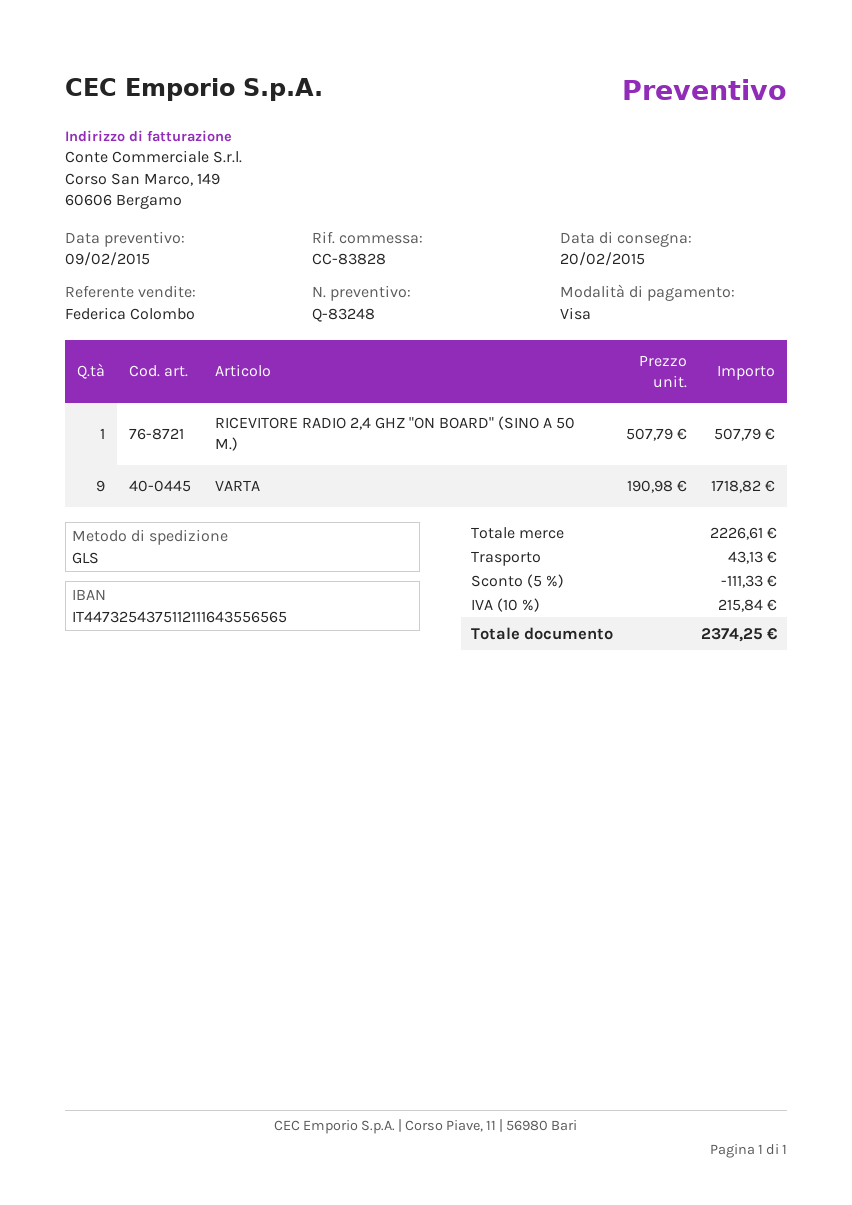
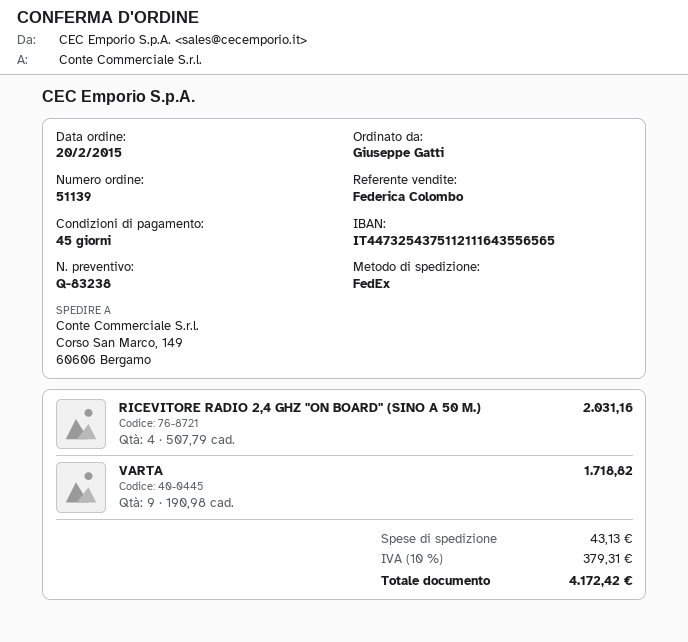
quote number: Q-83248 -> Q-83238
shipping method: GLS -> FedEx
RICEVITORE RADIO 2,4 GHZ "ON BOARD" (SINO A 50 M.): 1 x 507.79 = 507.79 -> 4 x 507.79 = 2031.16
discount: 5% = 111.33 -> none
tax: 10% = 215.84 -> 10% = 379.31
total: 2374.25 -> 4172.42

